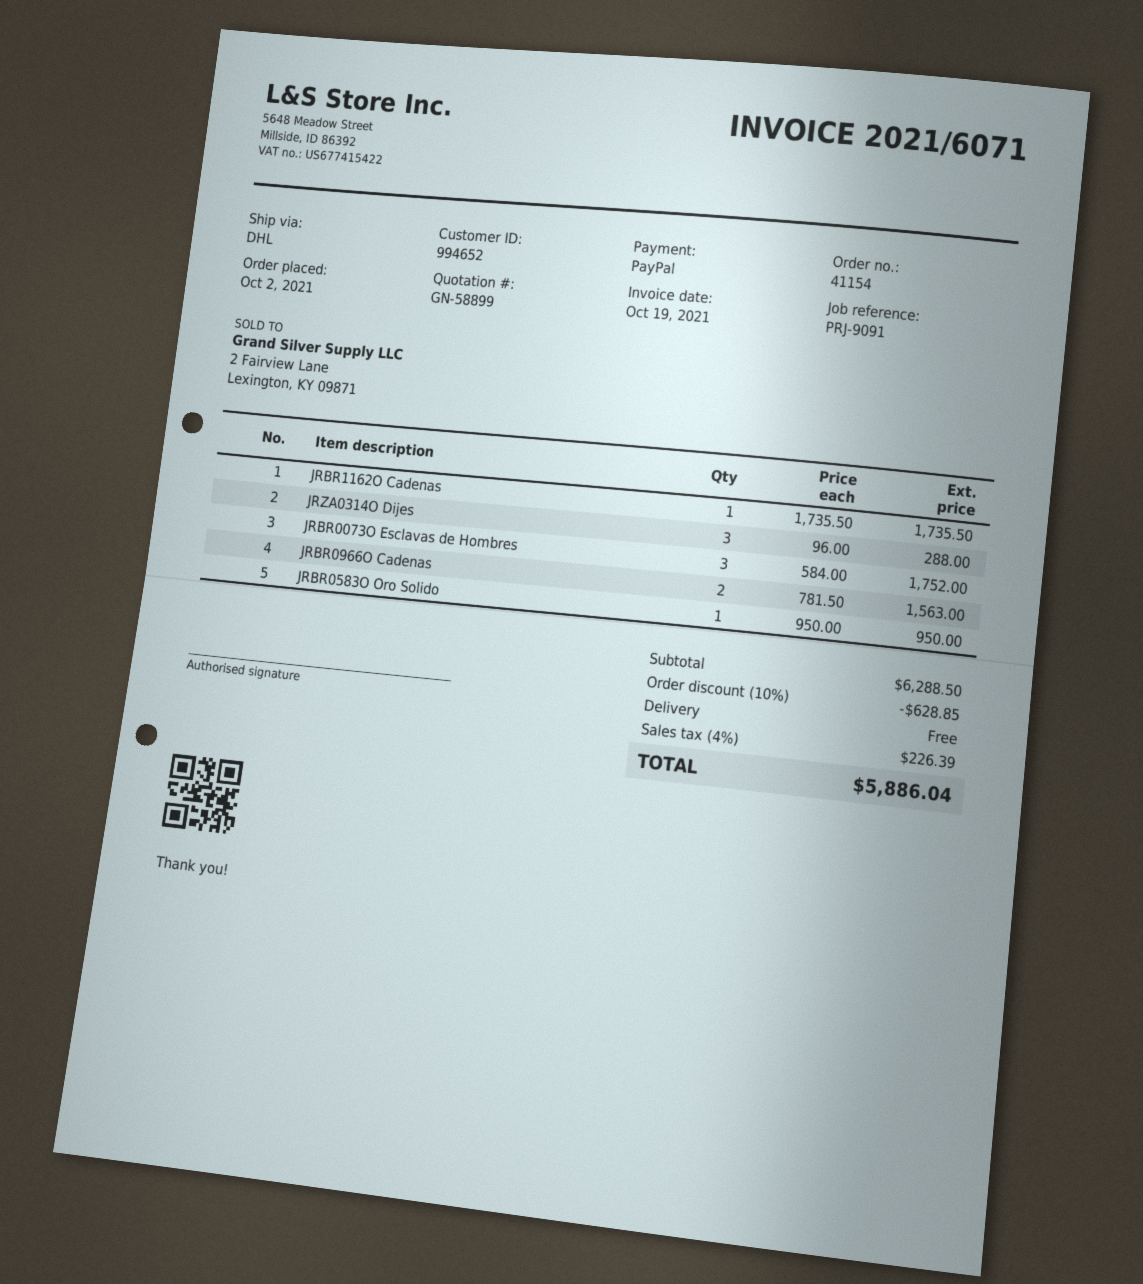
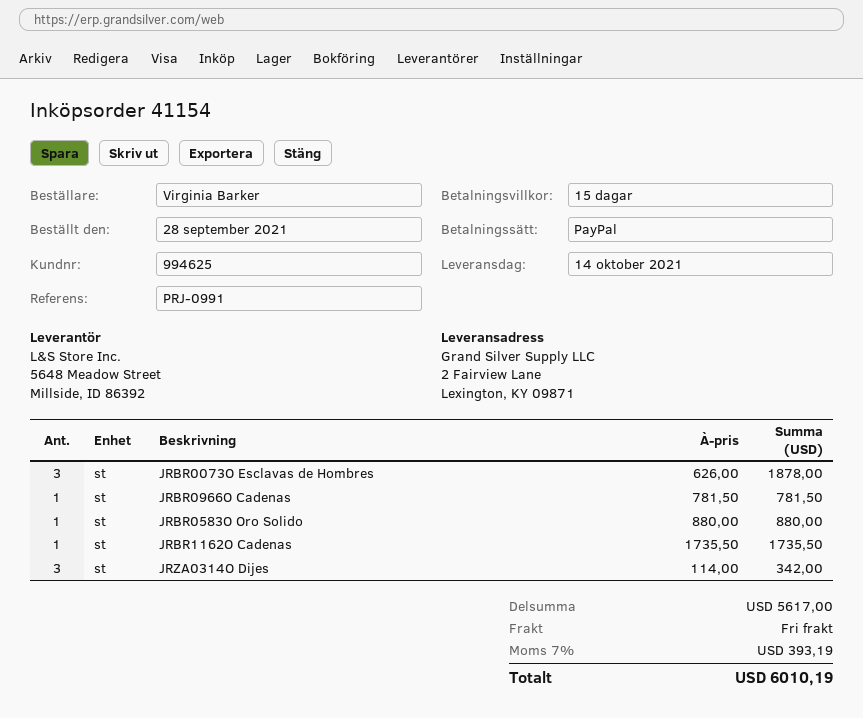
order date: 2021-10-02 -> 2021-09-28
customer number: 994652 -> 994625
reference: PRJ-9091 -> PRJ-0991
JRZA0314O Dijes: 3 x 96.00 = 288.00 -> 3 x 114.00 = 342.00
JRBR0073O Esclavas de Hombres: 3 x 584.00 = 1752.00 -> 3 x 626.00 = 1878.00
JRBR0966O Cadenas: 2 x 781.50 = 1563.00 -> 1 x 781.50 = 781.50
JRBR0583O Oro Solido: 1 x 950.00 = 950.00 -> 1 x 880.00 = 880.00
subtotal: 6288.50 -> 5617.00
discount: 10% = 628.85 -> none
tax: 4% = 226.39 -> 7% = 393.19
total: 5886.04 -> 6010.19

